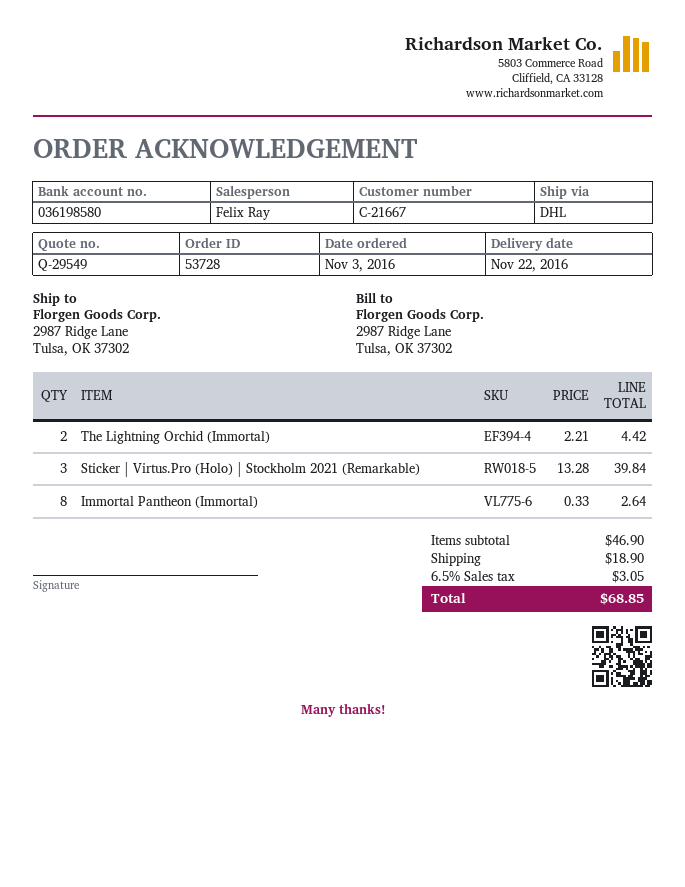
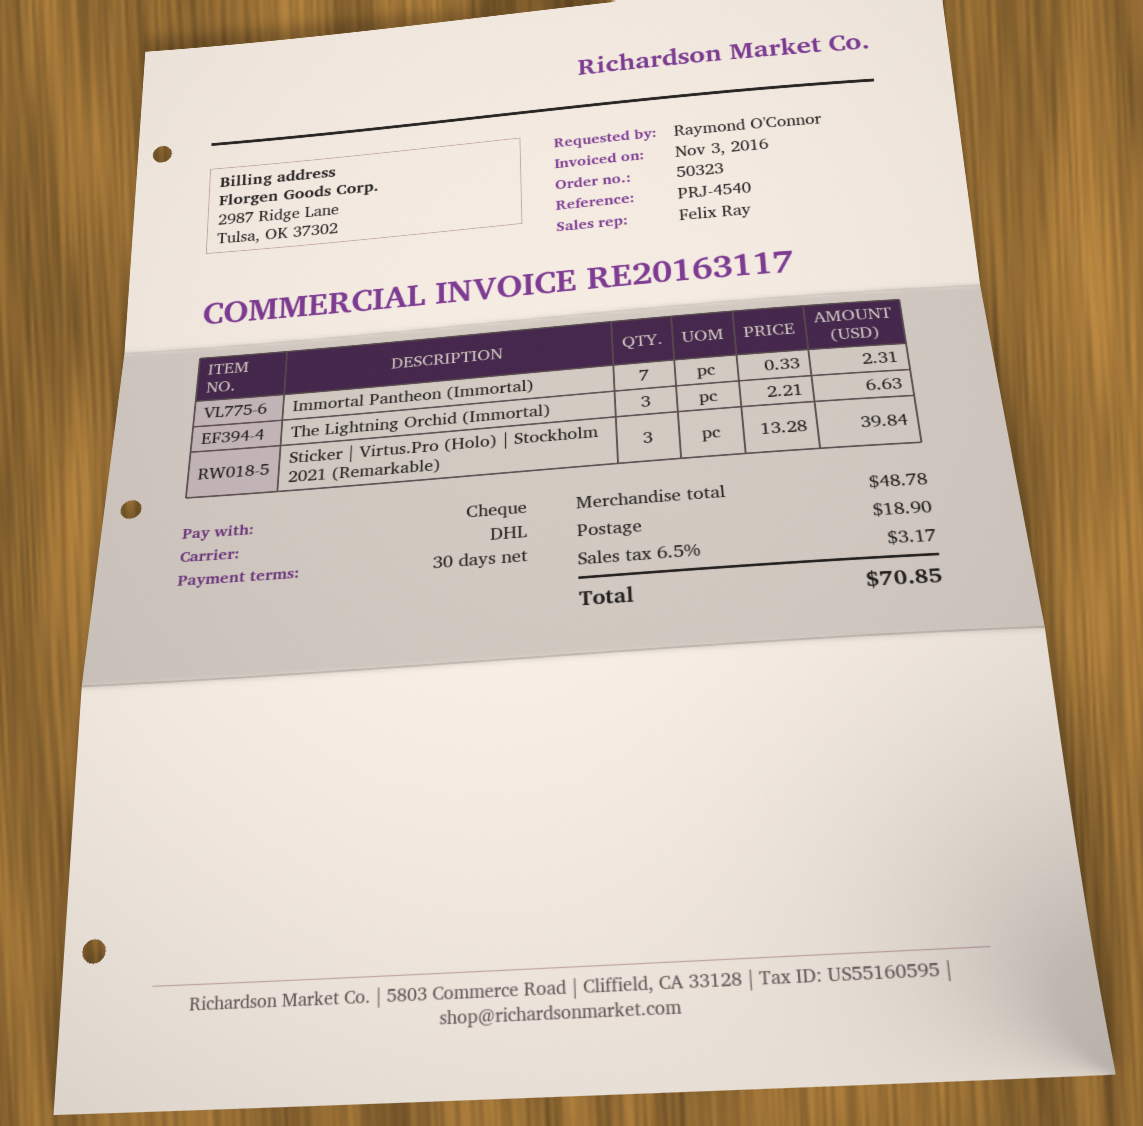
order number: 53728 -> 50323
The Lightning Orchid (Immortal): 2 x 2.21 = 4.42 -> 3 x 2.21 = 6.63
Immortal Pantheon (Immortal): 8 x 0.33 = 2.64 -> 7 x 0.33 = 2.31
subtotal: 46.90 -> 48.78
tax: 6.5% = 3.05 -> 6.5% = 3.17
total: 68.85 -> 70.85

